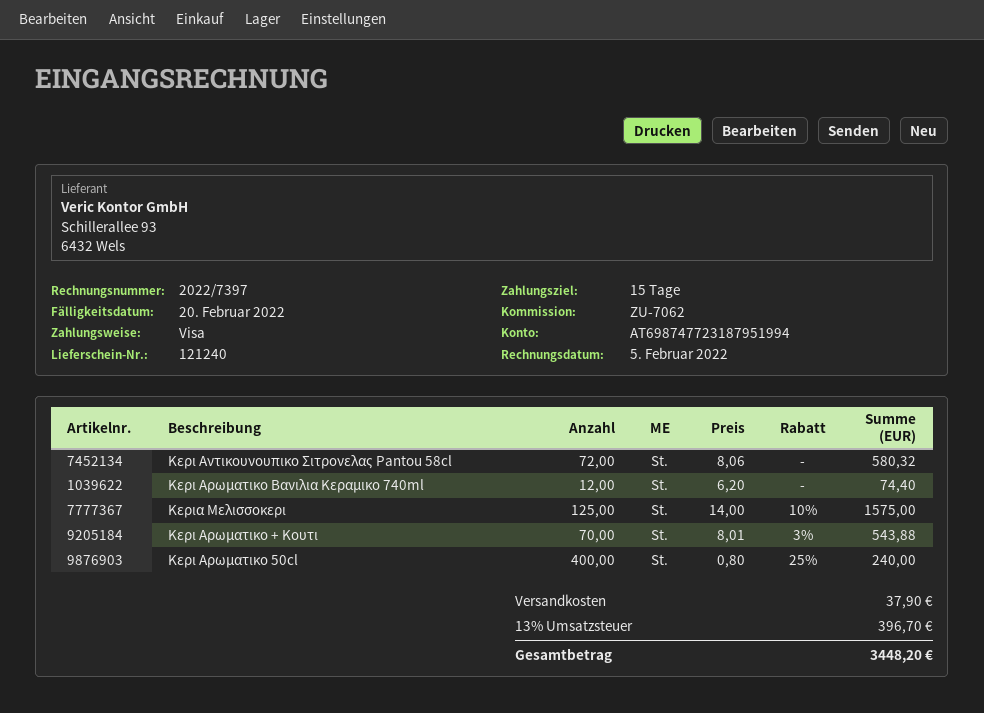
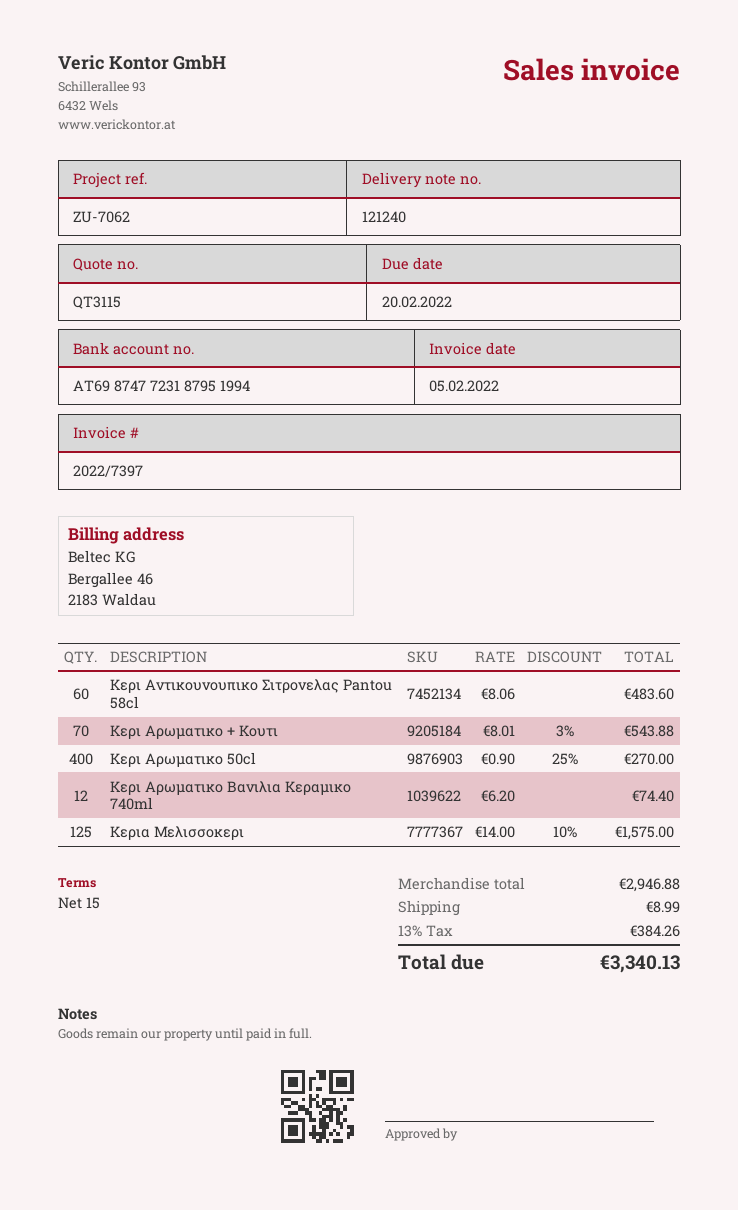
Κερι Αντικουνουπικο Σιτρονελας Ρantou 58cl: 72 x 8.06 = 580.32 -> 60 x 8.06 = 483.60
Κερι Αρωματικο 50cl: 400 x 0.80 - 25% = 240.00 -> 400 x 0.90 - 25% = 270.00
shipping: 37.90 -> 8.99
tax: 13% = 396.70 -> 13% = 384.26
total: 3448.20 -> 3340.13

